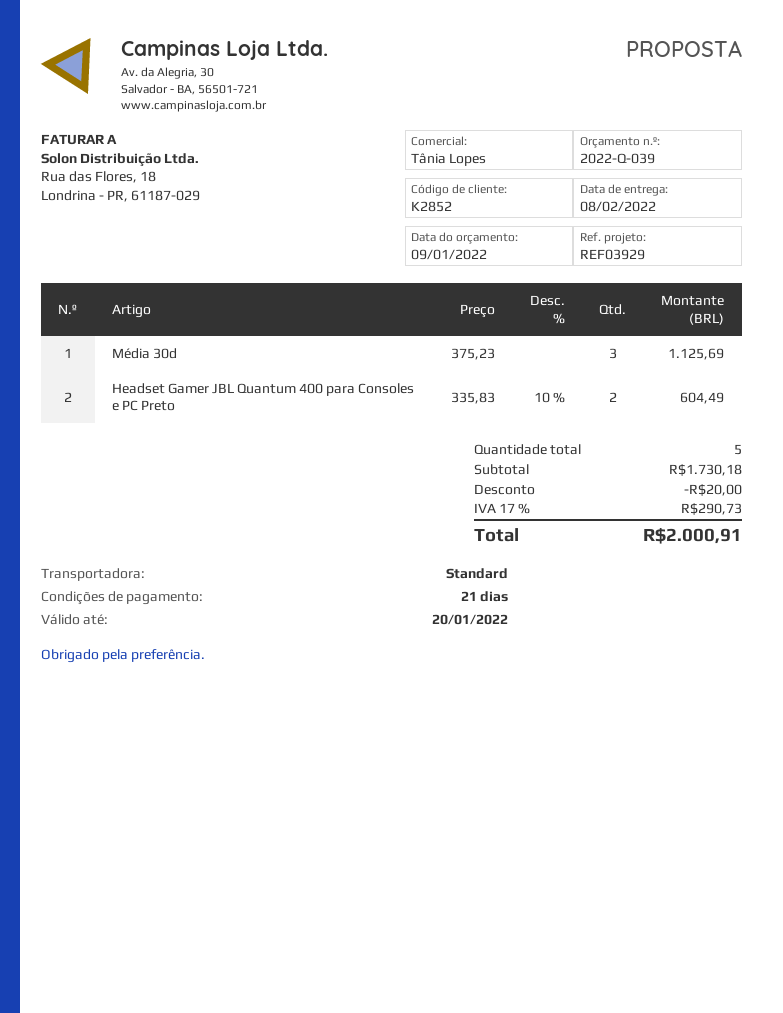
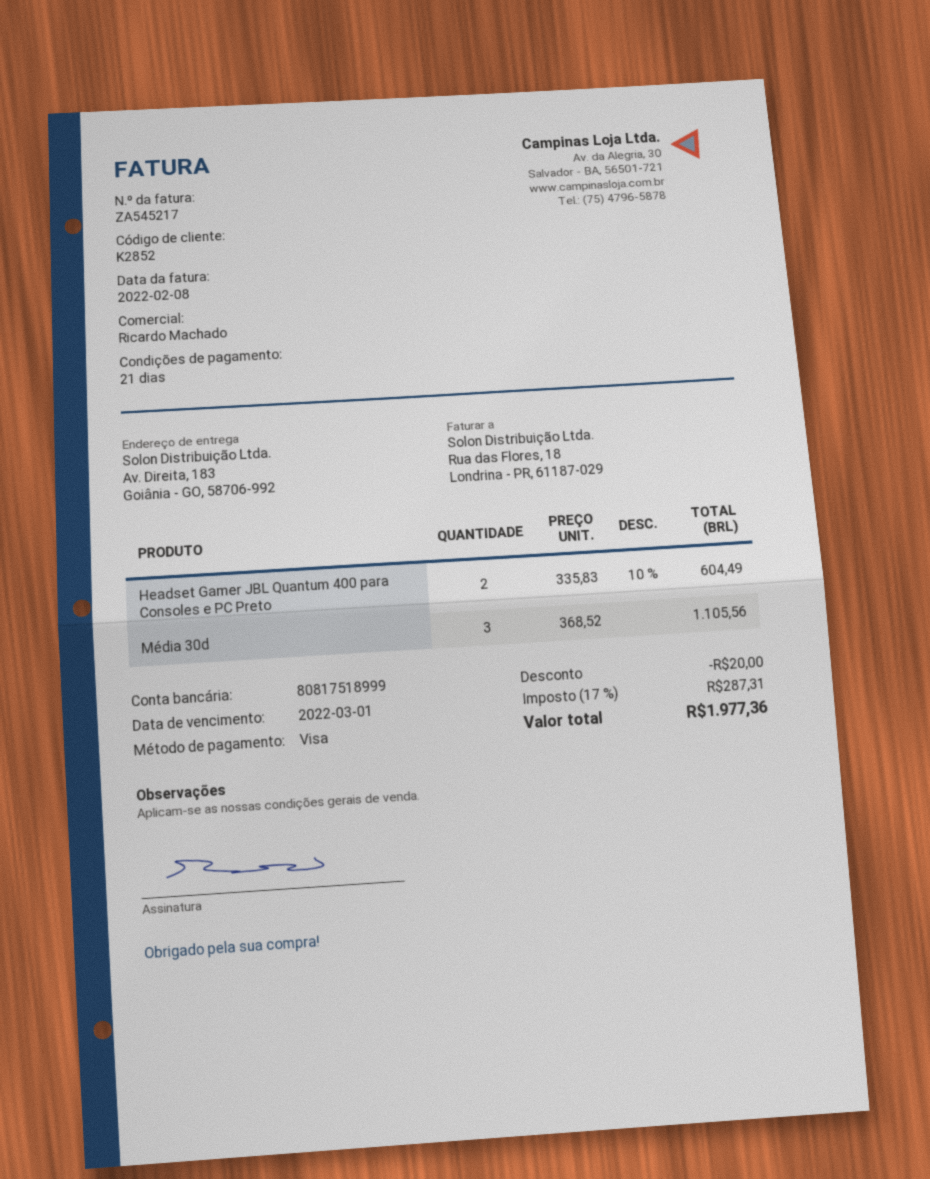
sales rep: Tânia Lopes -> Ricardo Machado
Média 30d: 3 x 375.23 = 1125.69 -> 3 x 368.52 = 1105.56
tax: 17% = 290.73 -> 17% = 287.31
total: 2000.91 -> 1977.36

